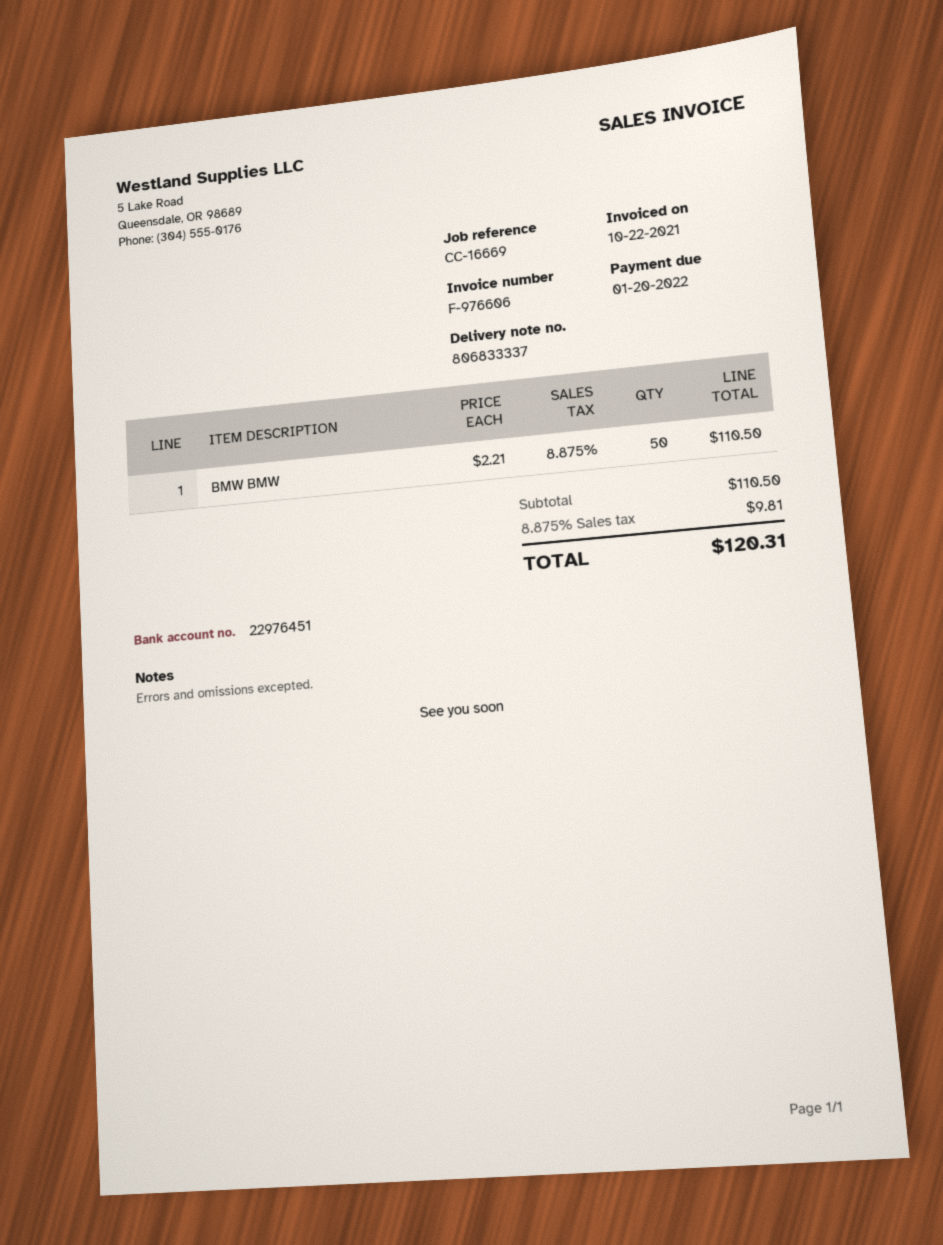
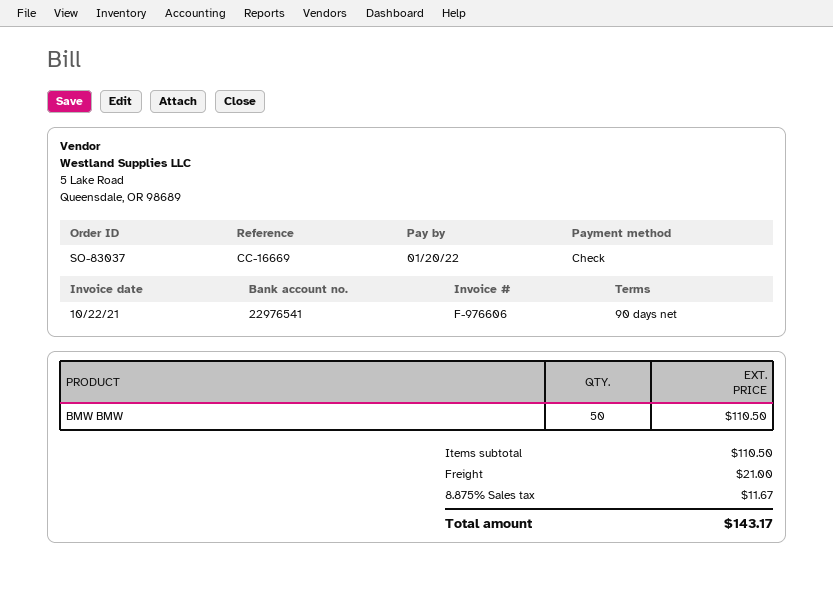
bank account: 22976451 -> 22976541
shipping: none -> 21.00
tax: 8.875% = 9.81 -> 8.875% = 11.67
total: 120.31 -> 143.17

